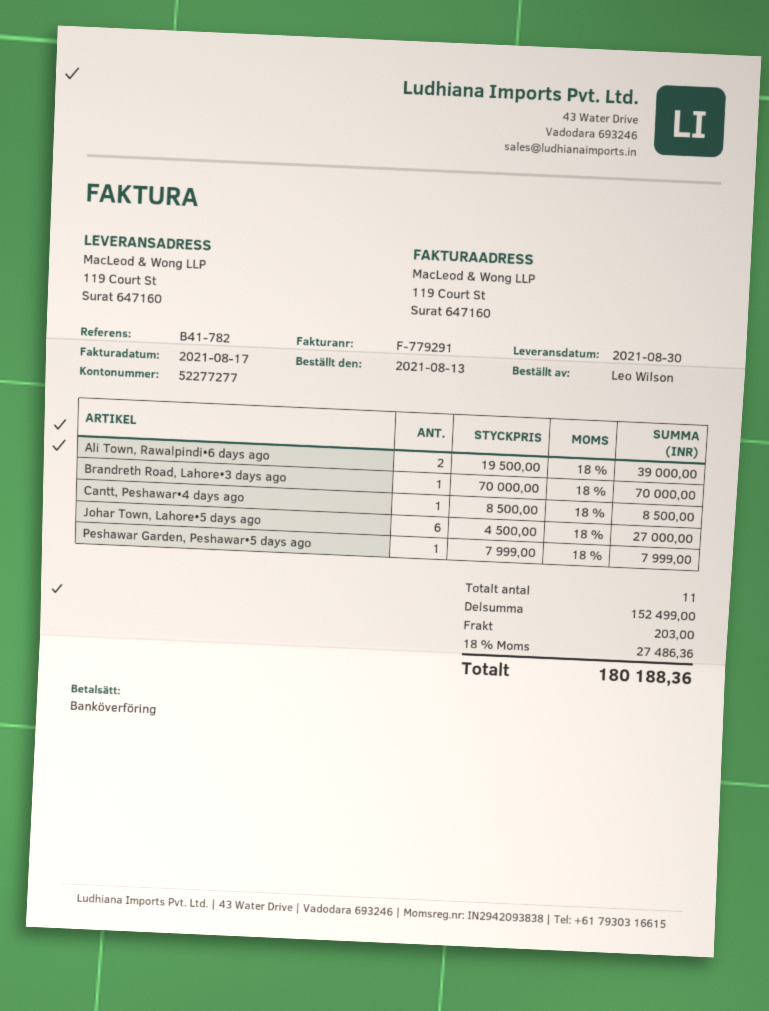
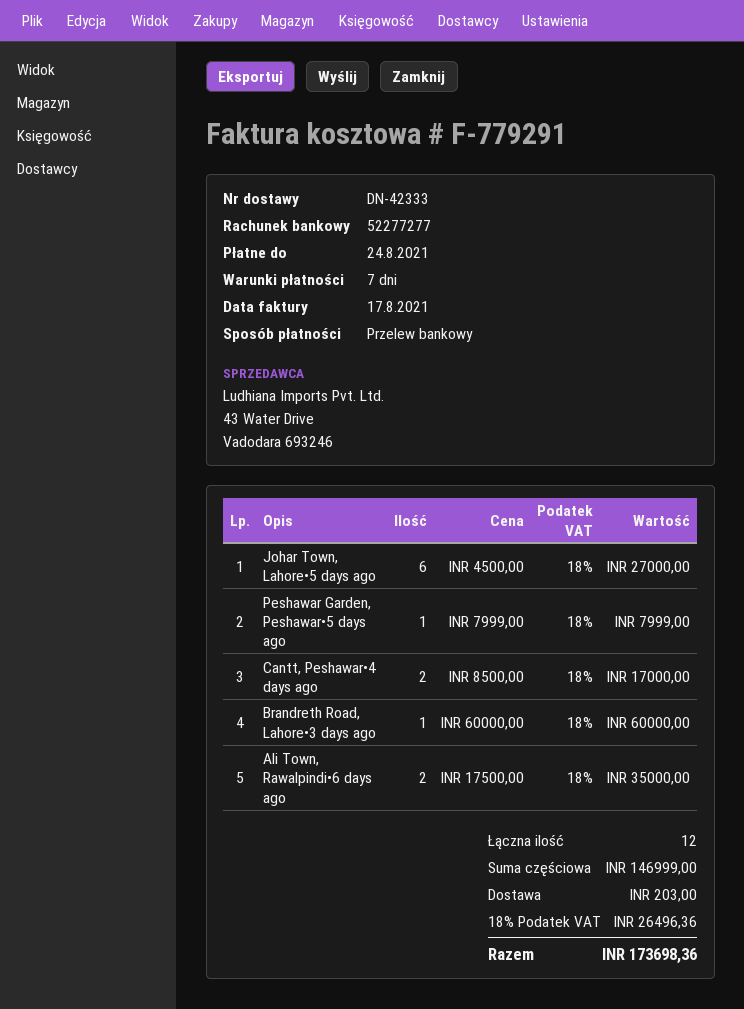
Ali Town, Rawalpindi•6 days ago: 2 x 19500.00 = 39000.00 -> 2 x 17500.00 = 35000.00
Brandreth Road, Lahore•3 days ago: 1 x 70000.00 = 70000.00 -> 1 x 60000.00 = 60000.00
Cantt, Peshawar•4 days ago: 1 x 8500.00 = 8500.00 -> 2 x 8500.00 = 17000.00
total quantity: 11 -> 12
subtotal: 152499.00 -> 146999.00
tax: 18% = 27486.36 -> 18% = 26496.36
total: 180188.36 -> 173698.36

